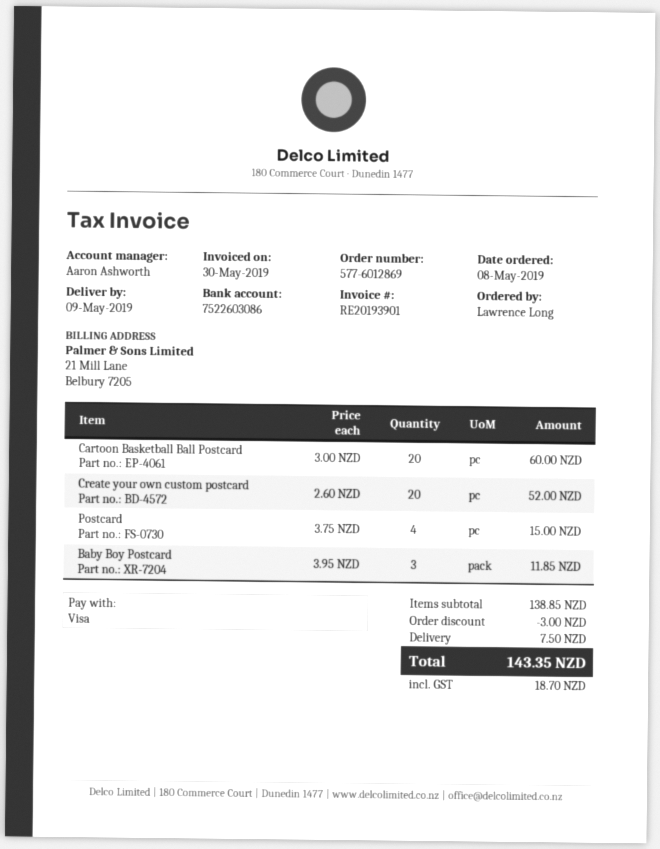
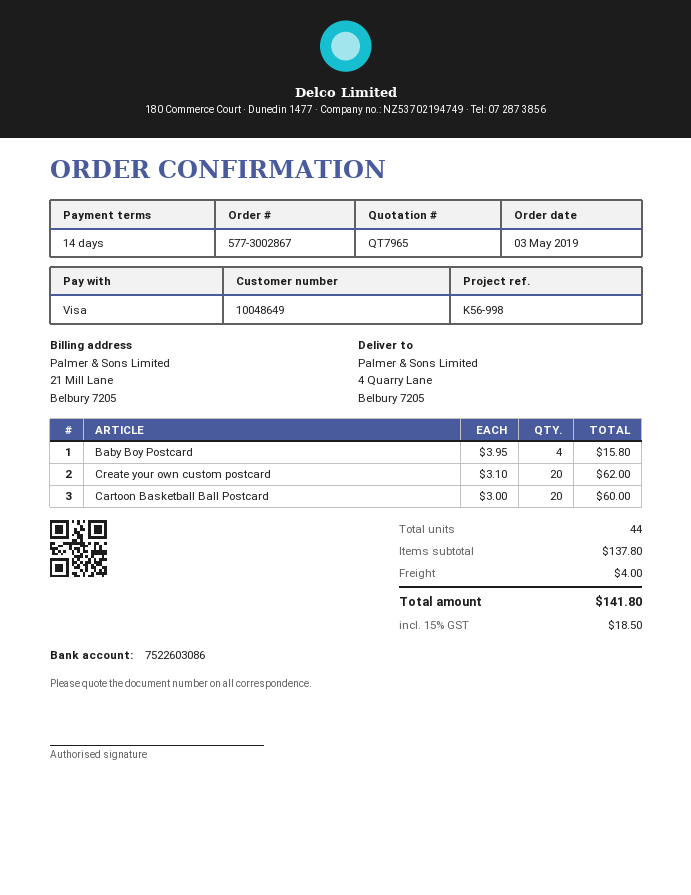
order number: 577-6012869 -> 577-3002867
order date: 2019-05-08 -> 2019-05-03
Create your own custom postcard: 20 x 2.60 = 52.00 -> 20 x 3.10 = 62.00
Postcard: 4 x 3.75 = 15.00 -> none
Baby Boy Postcard: 3 x 3.95 = 11.85 -> 4 x 3.95 = 15.80
subtotal: 138.85 -> 137.80
discount: 3.00 -> none
shipping: 7.50 -> 4.00
tax: 18.70 -> 18.50
total: 143.35 -> 141.80

